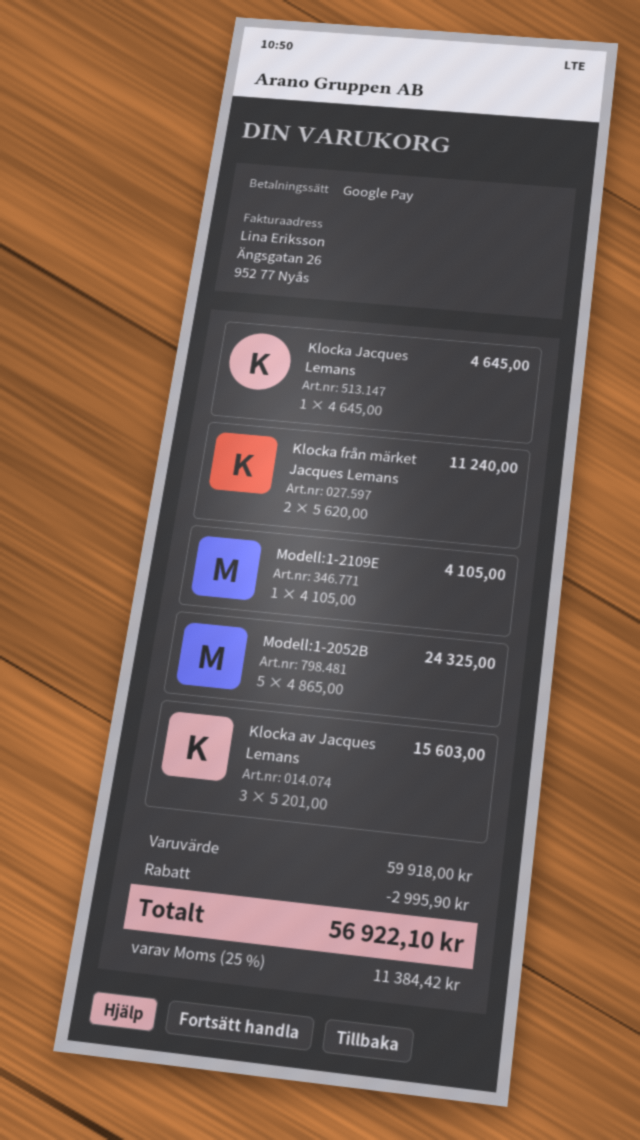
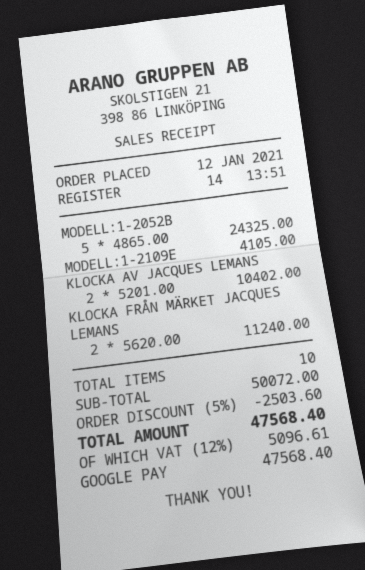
Klocka Jacques Lemans: 1 x 4645.00 = 4645.00 -> none
Klocka av Jacques Lemans: 3 x 5201.00 = 15603.00 -> 2 x 5201.00 = 10402.00
subtotal: 59918.00 -> 50072.00
discount: 2995.90 -> 2503.60
tax: 25% = 11384.42 -> 12% = 5096.61
total: 56922.10 -> 47568.40

